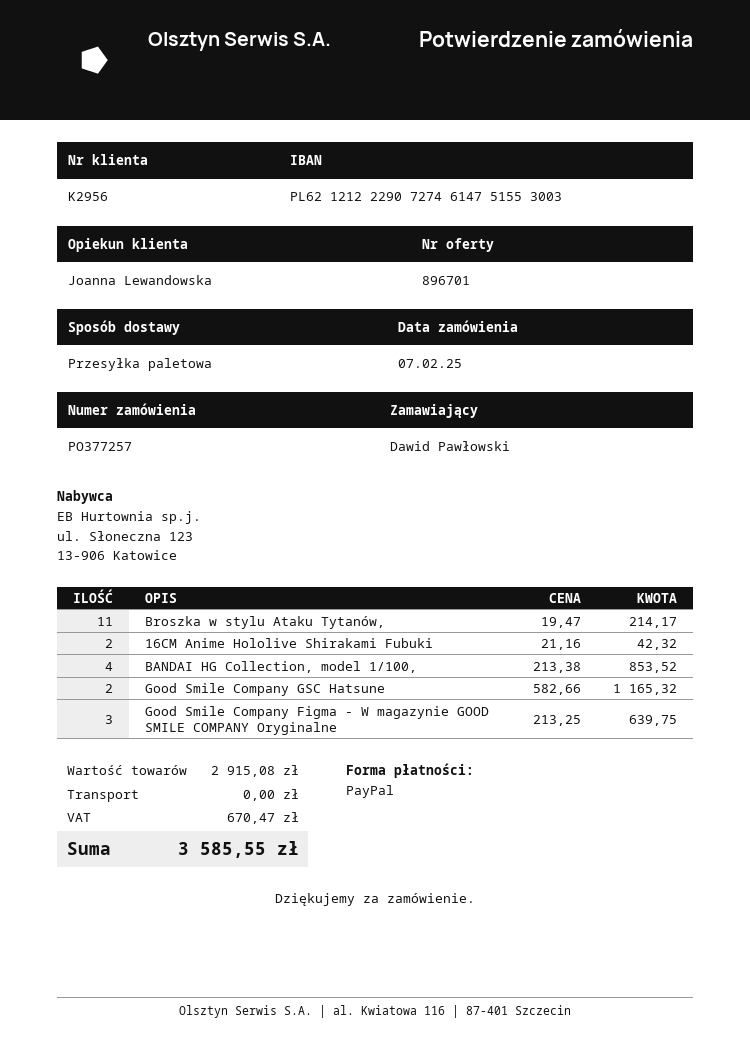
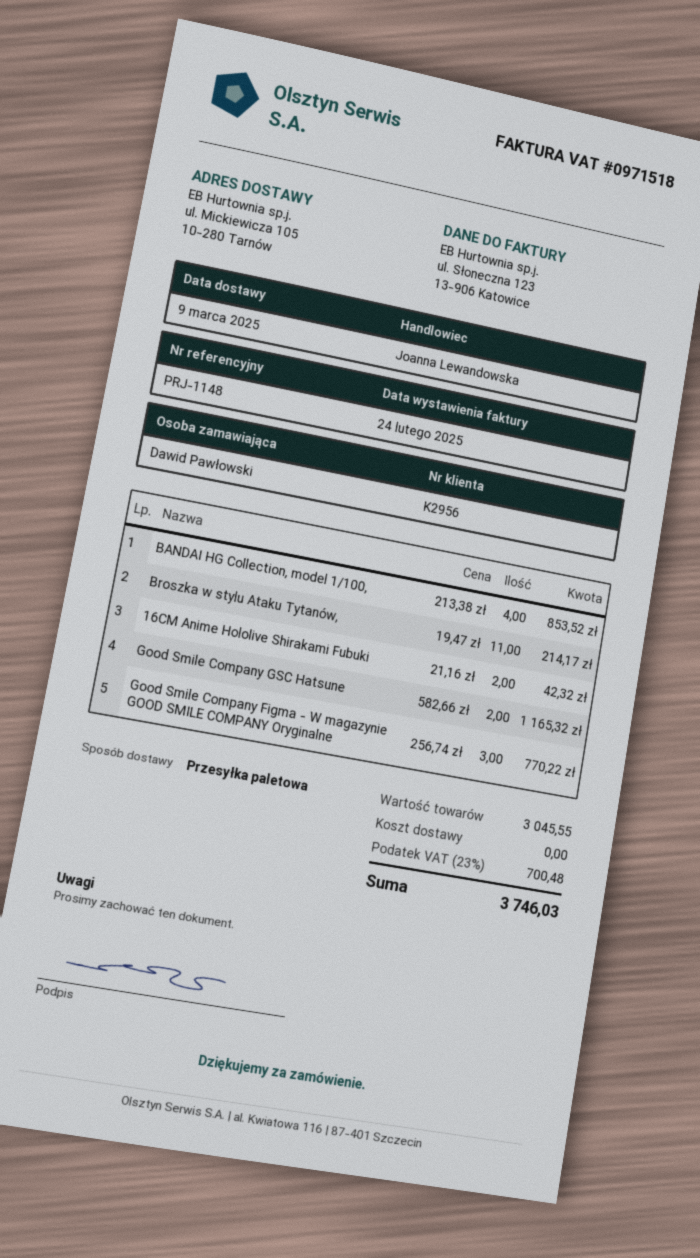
Good Smile Company Figma - W magazynie GOOD SMILE COMPANY Oryginalne: 3 x 213.25 = 639.75 -> 3 x 256.74 = 770.22
subtotal: 2915.08 -> 3045.55
tax: 670.47 -> 700.48
total: 3585.55 -> 3746.03

